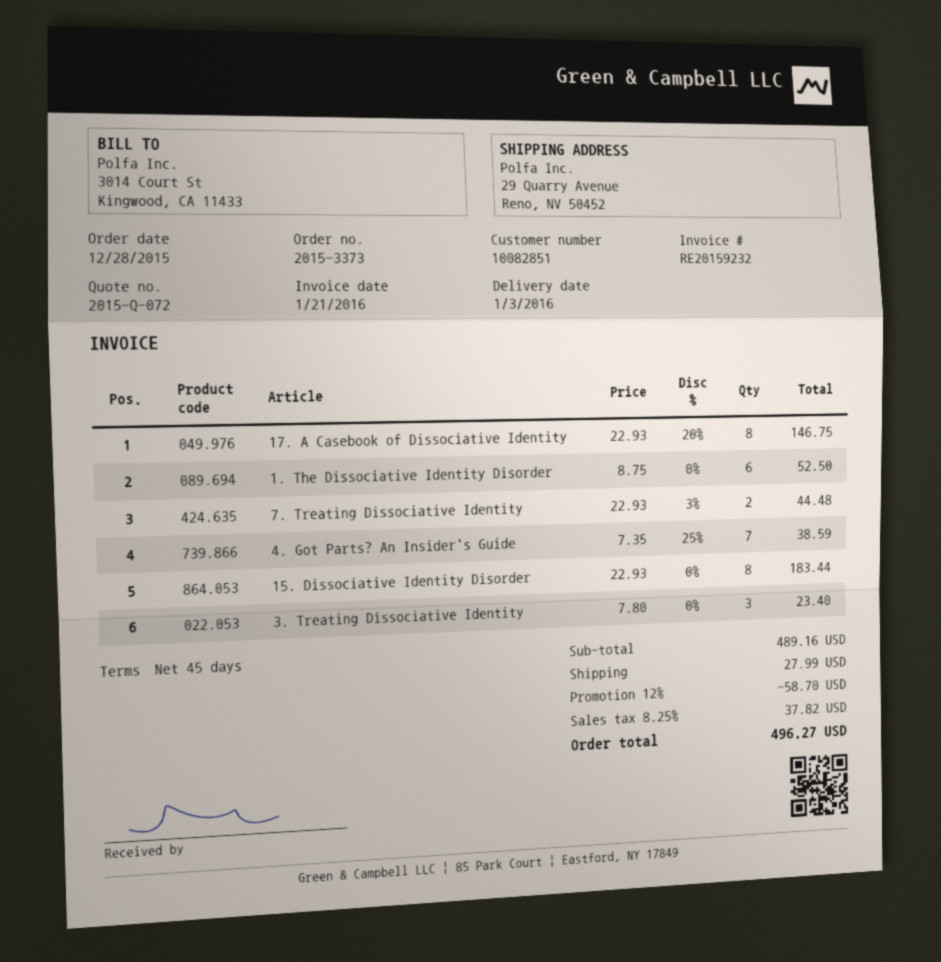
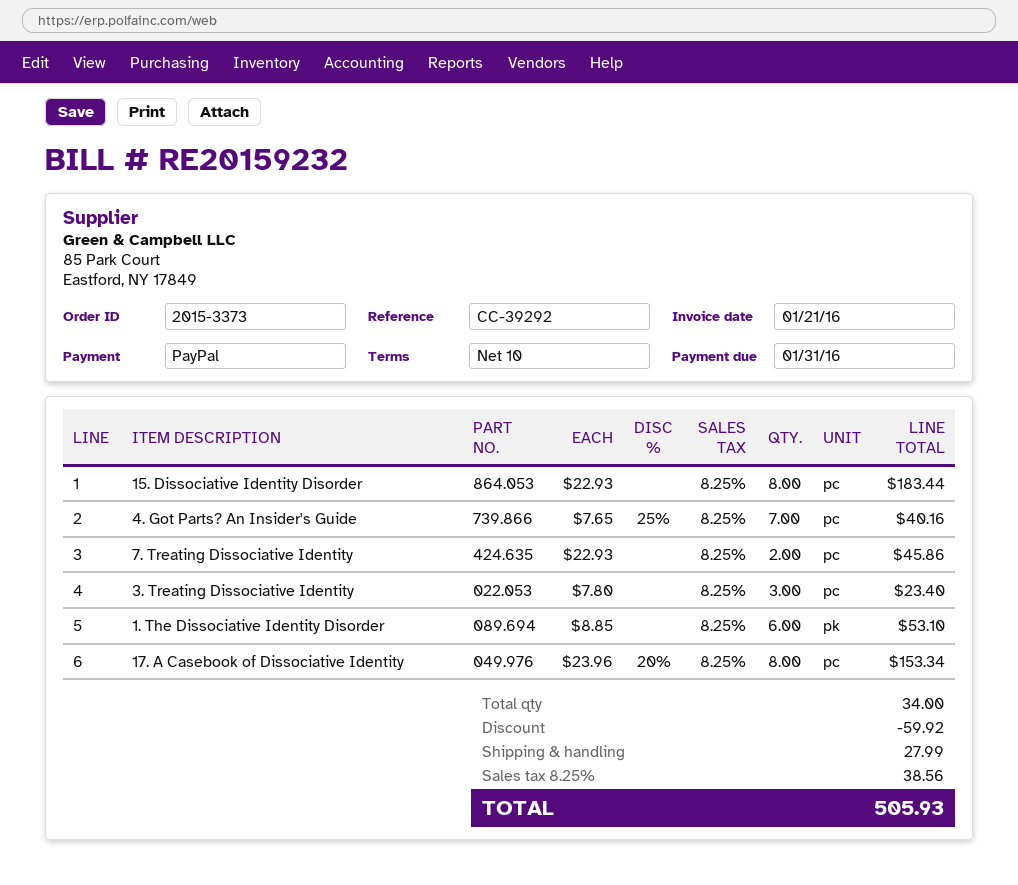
payment terms: 45 days -> 10 days
17. A Casebook of Dissociative Identity: 8 x 22.93 - 20% = 146.75 -> 8 x 23.96 - 20% = 153.34
1. The Dissociative Identity Disorder: 6 x 8.75 = 52.50 -> 6 x 8.85 = 53.10
7. Treating Dissociative Identity: 2 x 22.93 - 3% = 44.48 -> 2 x 22.93 = 45.86
4. Got Parts? An Insider's Guide: 7 x 7.35 - 25% = 38.59 -> 7 x 7.65 - 25% = 40.16
discount: 58.70 -> 59.92
tax: 8.25% = 37.82 -> 8.25% = 38.56
total: 496.27 -> 505.93

